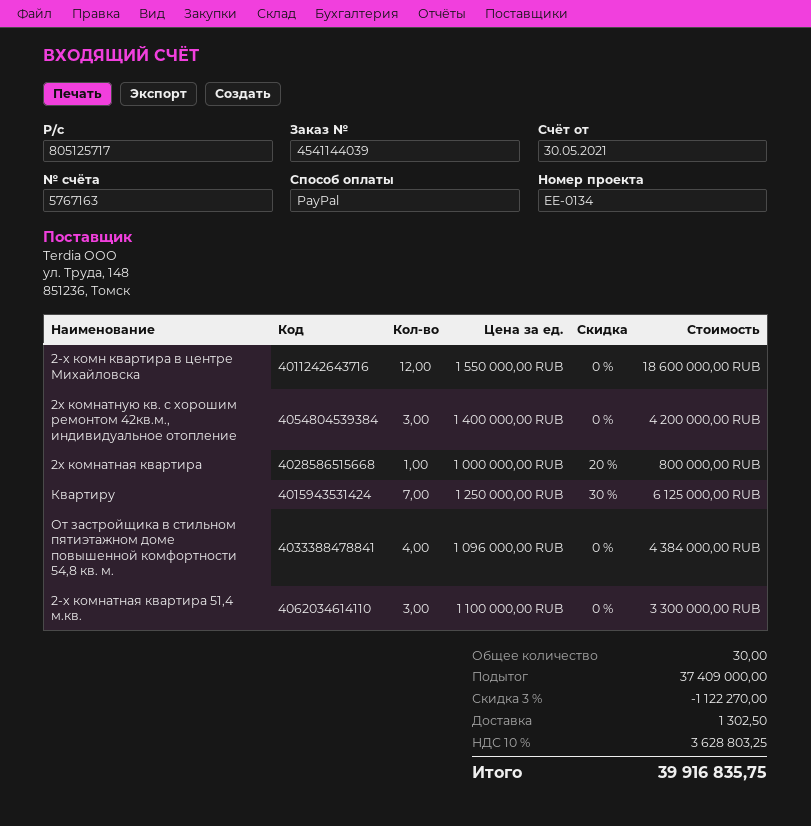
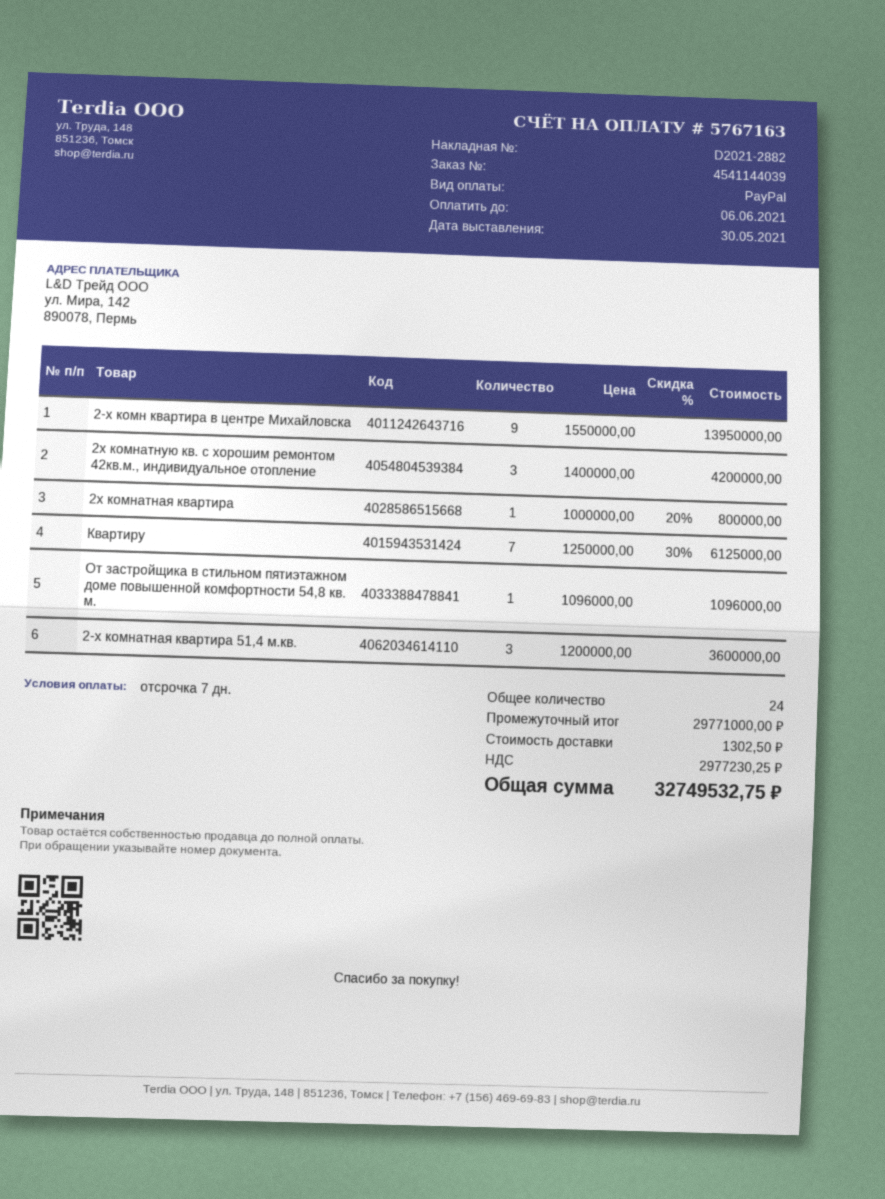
2-х комн квартира в центре Михайловска: 12 x 1550000.00 = 18600000.00 -> 9 x 1550000.00 = 13950000.00
От застройщика в стильном пятиэтажном доме повышенной комфортности 54,8 кв. м.: 4 x 1096000.00 = 4384000.00 -> 1 x 1096000.00 = 1096000.00
2-х комнатная квартира 51,4 м.кв.: 3 x 1100000.00 = 3300000.00 -> 3 x 1200000.00 = 3600000.00
total quantity: 30 -> 24
subtotal: 37409000.00 -> 29771000.00
discount: 3% = 1122270.00 -> none
tax: 3628803.25 -> 2977230.25
total: 39916835.75 -> 32749532.75

